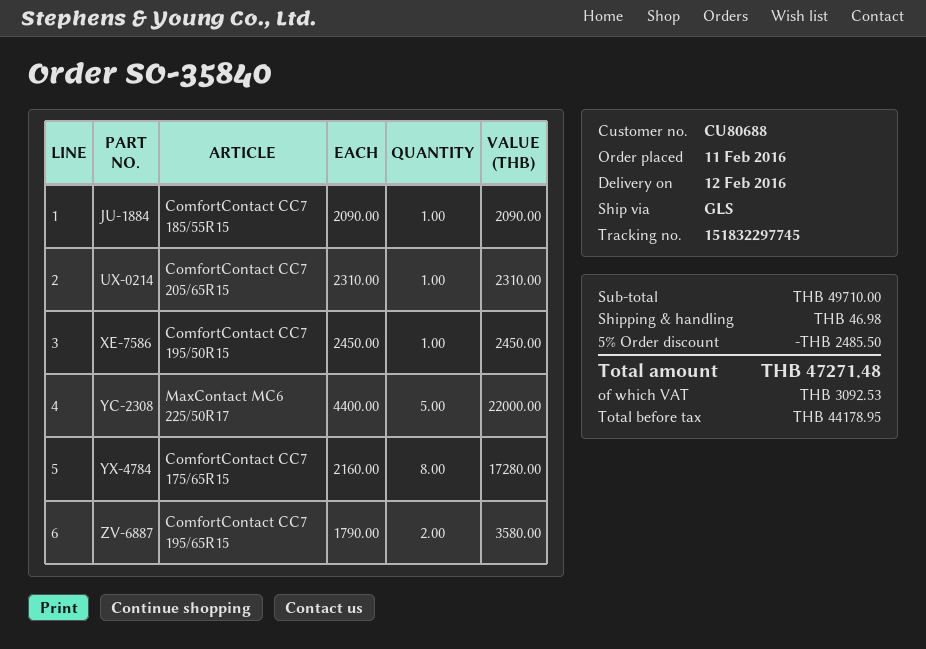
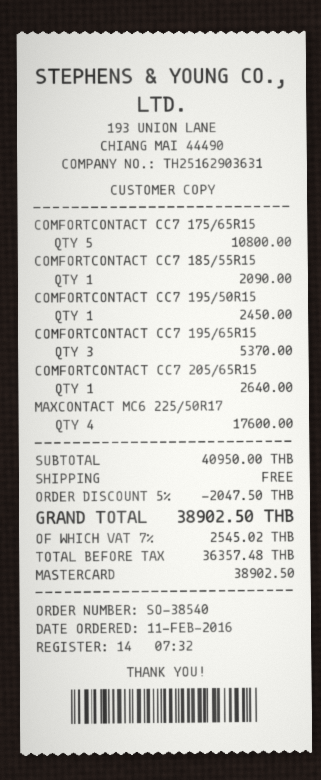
order number: SO-35840 -> SO-38540
ComfortContact CC7 205/65R15: 1 for 2310.00 -> 1 for 2640.00
MaxContact MC6 225/50R17: 5 for 22000.00 -> 4 for 17600.00
ComfortContact CC7 175/65R15: 8 for 17280.00 -> 5 for 10800.00
ComfortContact CC7 195/65R15: 2 for 3580.00 -> 3 for 5370.00
subtotal: 49710.00 -> 40950.00
discount: 5% = 2485.50 -> 5% = 2047.50
shipping: 46.98 -> 0.00
net: 44178.95 -> 36357.48
tax: 3092.53 -> 2545.02
total: 47271.48 -> 38902.50

